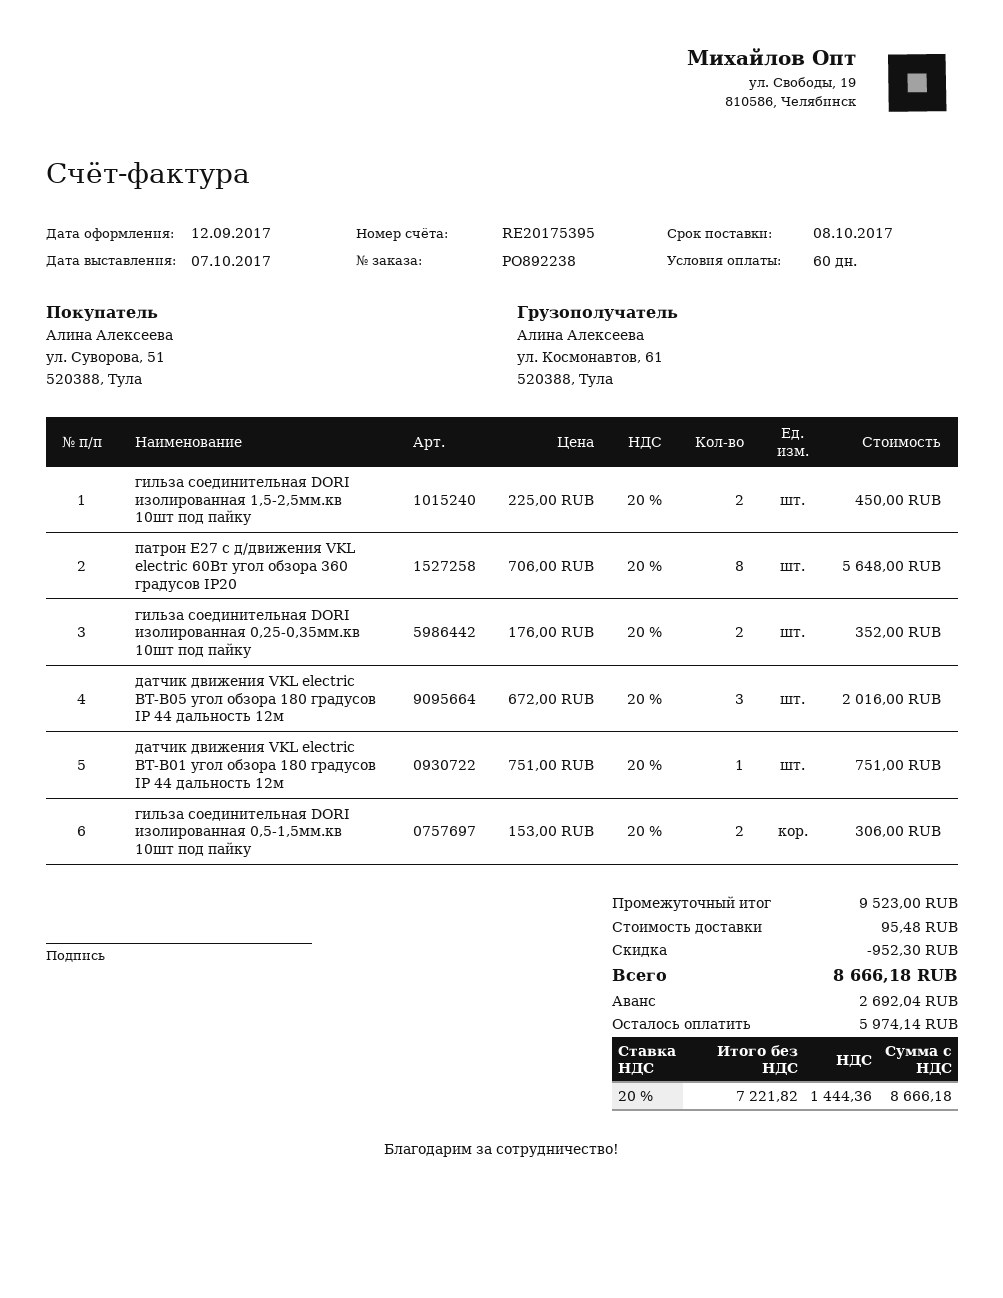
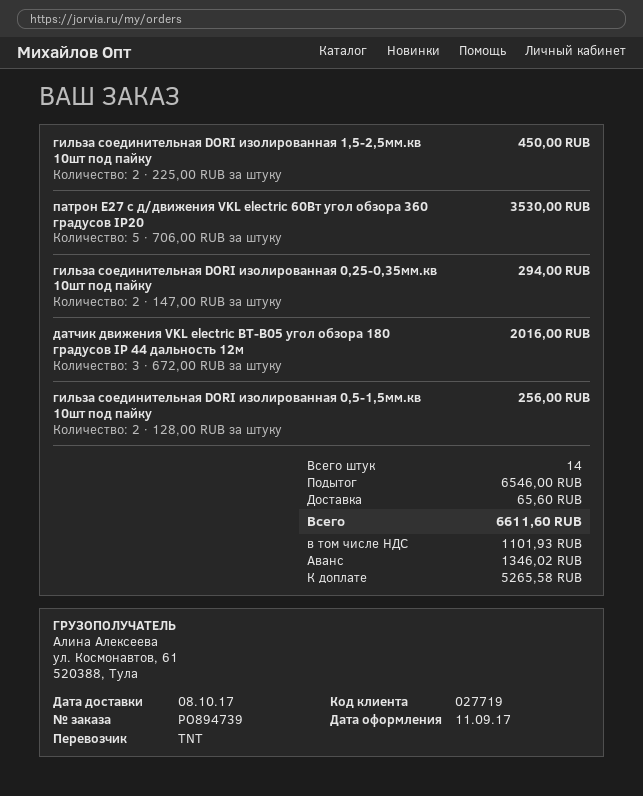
order number: PO892238 -> PO894739
order date: 2017-09-12 -> 2017-09-11
патрон E27 с д/движения VKL electric 60Вт угол обзора 360 градусов IP20: 8 x 706.00 = 5648.00 -> 5 x 706.00 = 3530.00
гильза соединительная DORI изолированная 0,25-0,35мм.кв 10шт под пайку: 2 x 176.00 = 352.00 -> 2 x 147.00 = 294.00
датчик движения VKL electric BT-B01 угол обзора 180 градусов IP 44 дальность 12м: 1 x 751.00 = 751.00 -> none
гильза соединительная DORI изолированная 0,5-1,5мм.кв 10шт под пайку: 2 x 153.00 = 306.00 -> 2 x 128.00 = 256.00
subtotal: 9523.00 -> 6546.00
discount: 952.30 -> none
shipping: 95.48 -> 65.60
tax: 1444.36 -> 1101.93
total: 8666.18 -> 6611.60
deposit: 2692.04 -> 1346.02
balance: 5974.14 -> 5265.58

